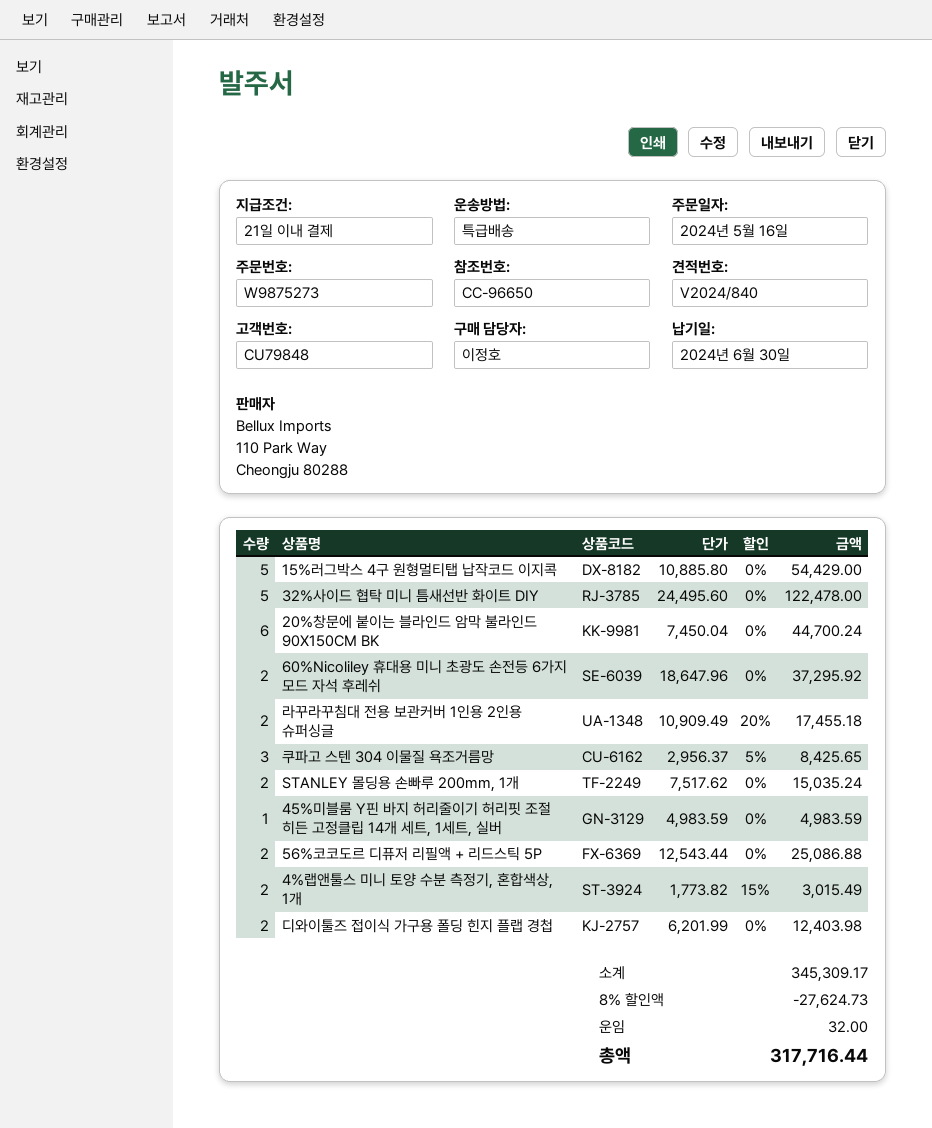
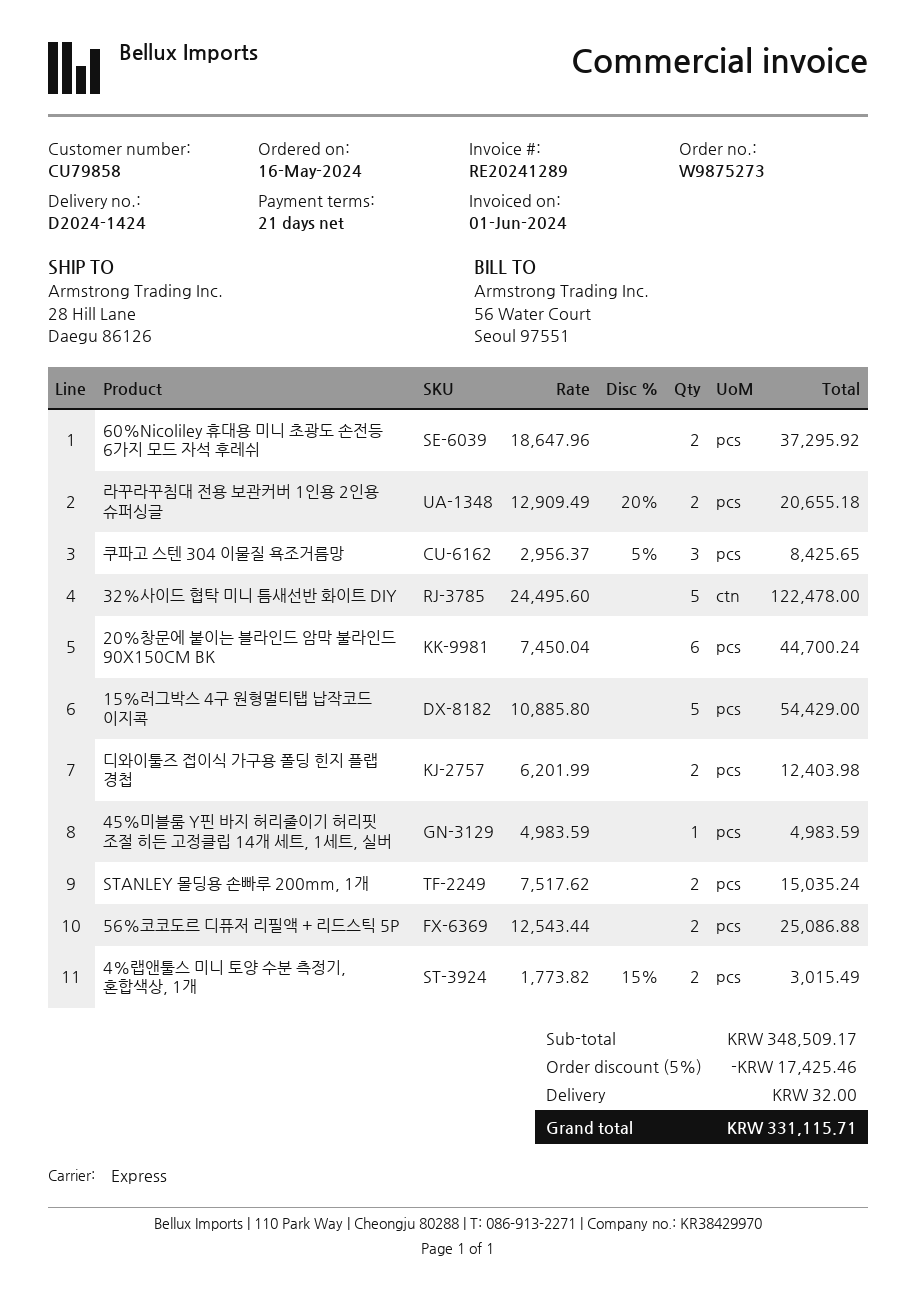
customer number: CU79848 -> CU79858
라꾸라꾸침대 전용 보관커버 1인용 2인용 슈퍼싱글: 2 x 10909.49 - 20% = 17455.18 -> 2 x 12909.49 - 20% = 20655.18
subtotal: 345309.17 -> 348509.17
discount: 8% = 27624.73 -> 5% = 17425.46
total: 317716.44 -> 331115.71

